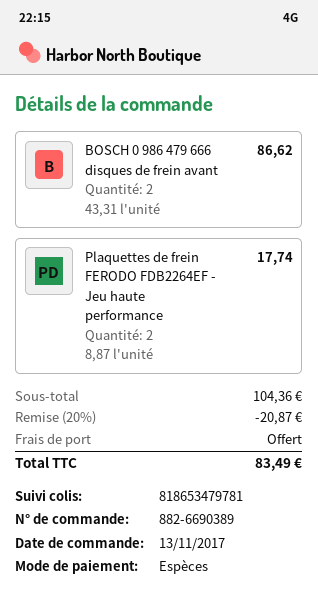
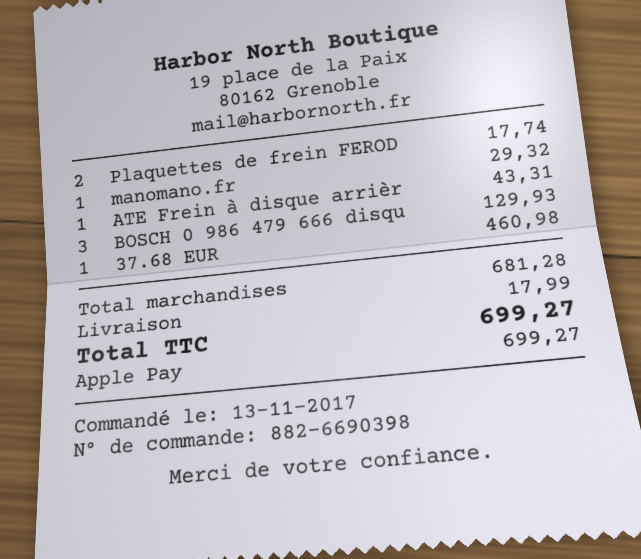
order number: 882-6690389 -> 882-6690398
payment method: cash -> Apple Pay
BOSCH 0 986 479 666 disques de frein avant: 2 for 86.62 -> 3 for 129.93
manomano.fr: none -> 1 for 29.32
ATE Frein à disque arrièr: none -> 1 for 43.31
37.68 EUR: none -> 1 for 460.98
subtotal: 104.36 -> 681.28
discount: 20% = 20.87 -> none
shipping: 0.00 -> 17.99
total: 83.49 -> 699.27

